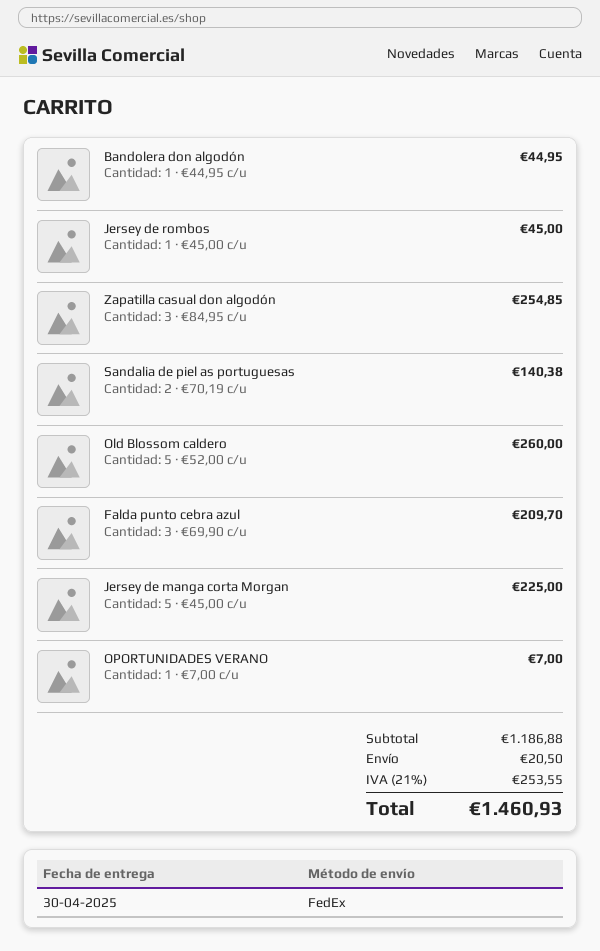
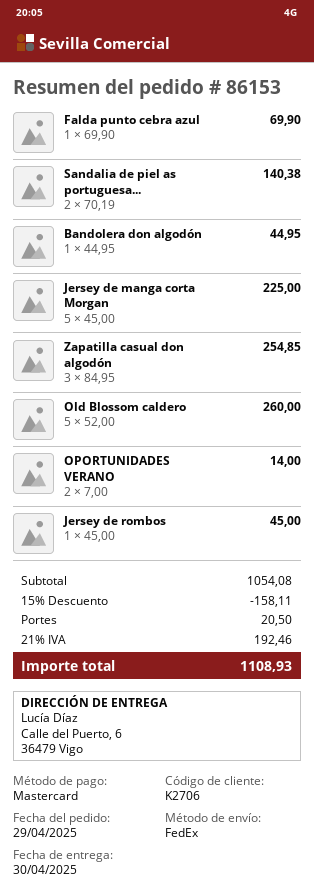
Falda punto cebra azul: 3 x 69.90 = 209.70 -> 1 x 69.90 = 69.90
OPORTUNIDADES VERANO: 1 x 7.00 = 7.00 -> 2 x 7.00 = 14.00
subtotal: 1186.88 -> 1054.08
discount: none -> 15% = 158.11
tax: 21% = 253.55 -> 21% = 192.46
total: 1460.93 -> 1108.93

